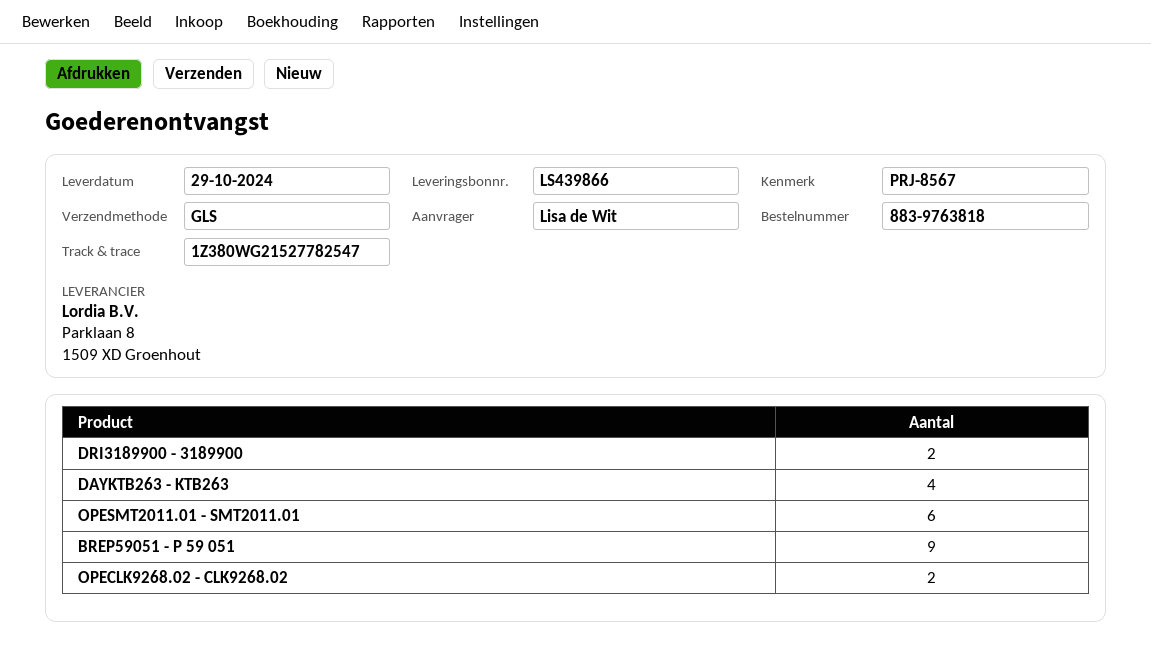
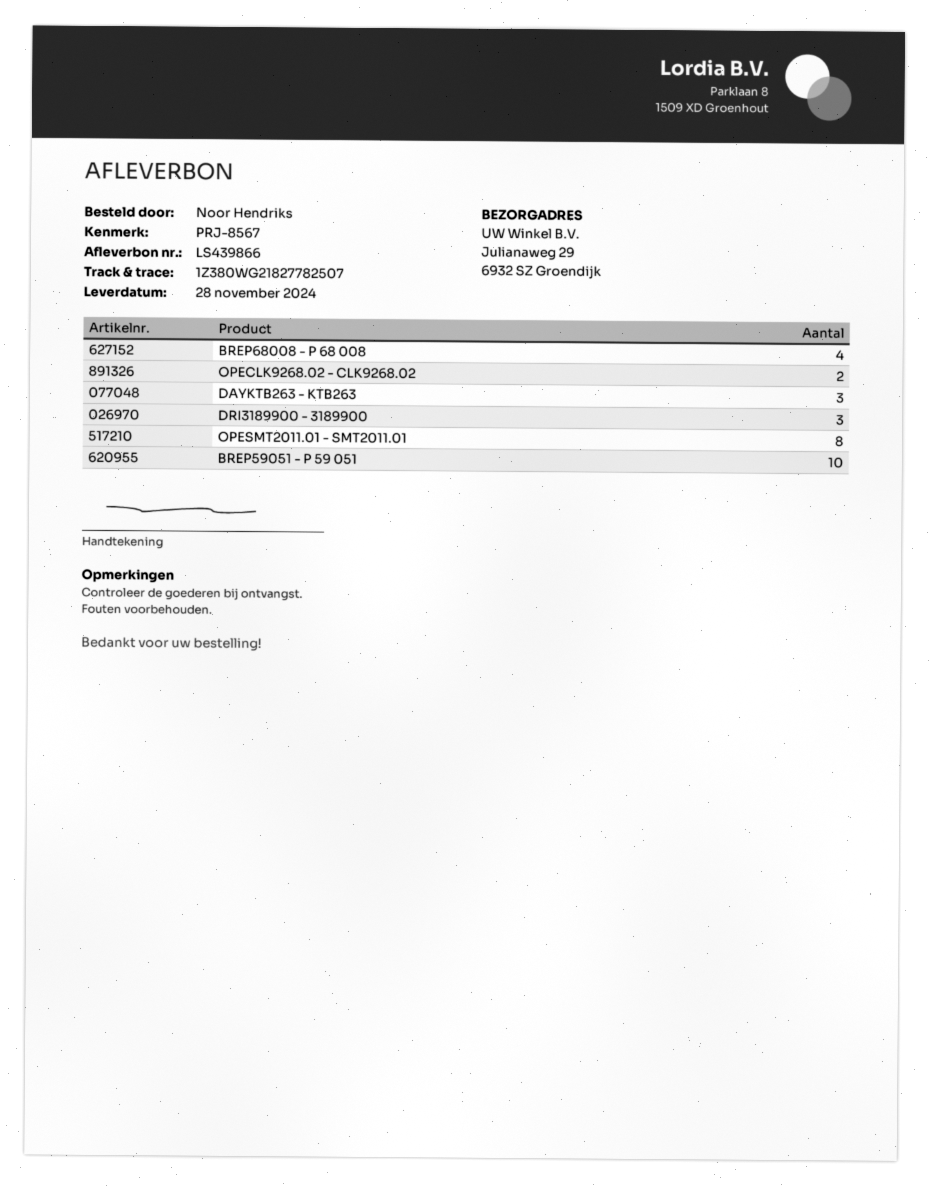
delivery date: 2024-10-29 -> 2024-11-28
ordered by: Lisa de Wit -> Noor Hendriks
tracking number: 1Z380WG21527782547 -> 1Z380WG21827782507
DRI3189900 - 3189900: 2 -> 3
DAYKTB263 - KTB263: 4 -> 3
OPESMT2011.01 - SMT2011.01: 6 -> 8
BREP59051 - P 59 051: 9 -> 10
BREP68008 - P 68 008: none -> 4

